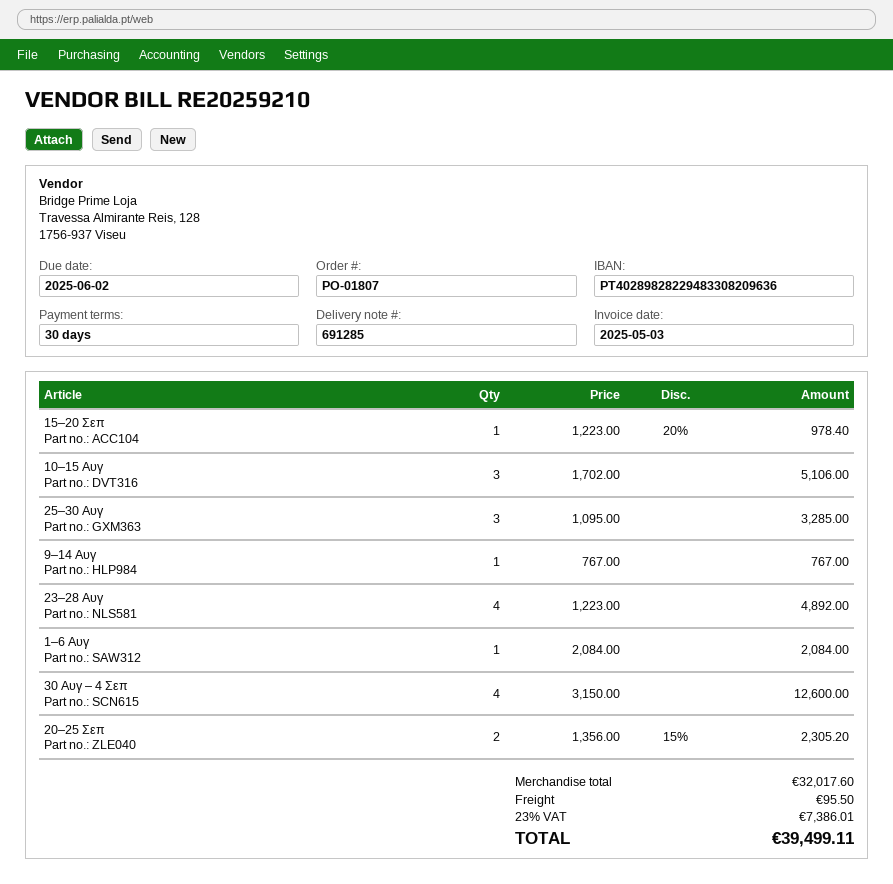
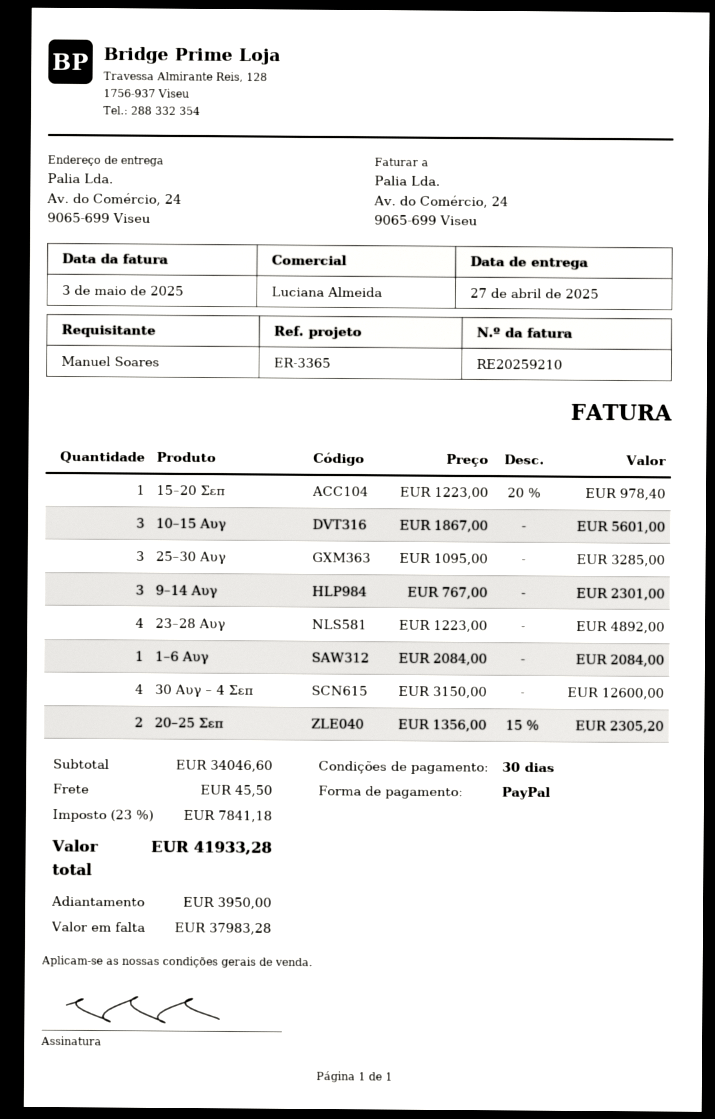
10–15 Αυγ: 3 x 1702.00 = 5106.00 -> 3 x 1867.00 = 5601.00
9–14 Αυγ: 1 x 767.00 = 767.00 -> 3 x 767.00 = 2301.00
subtotal: 32017.60 -> 34046.60
shipping: 95.50 -> 45.50
tax: 23% = 7386.01 -> 23% = 7841.18
total: 39499.11 -> 41933.28

